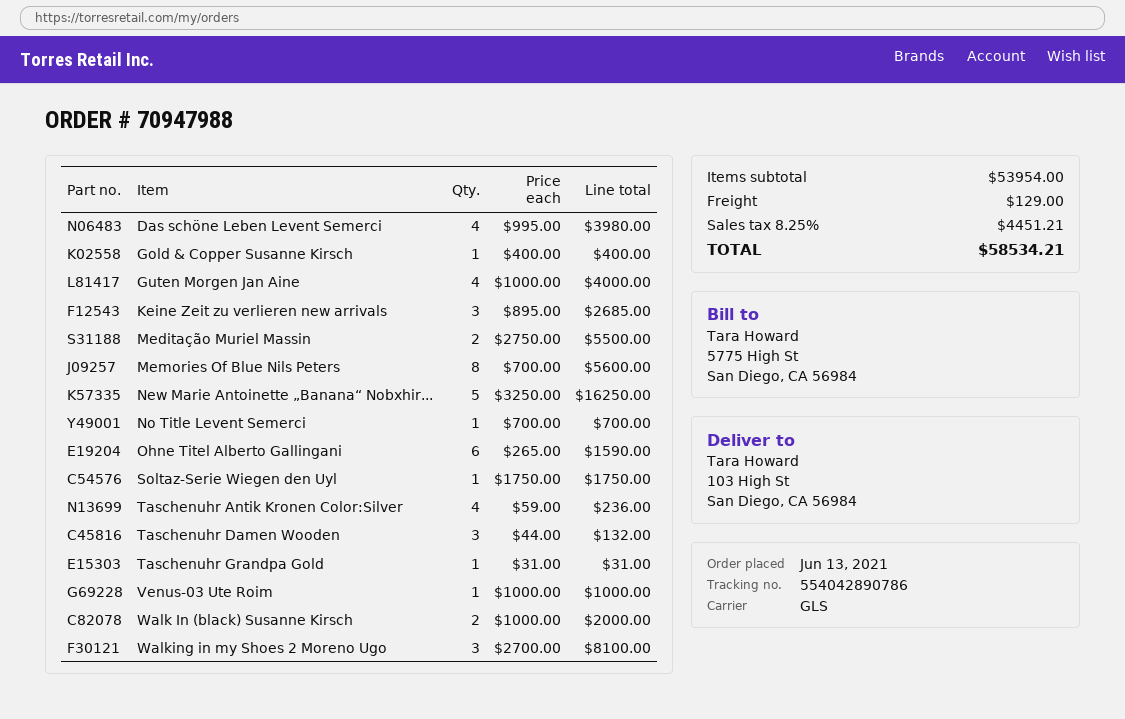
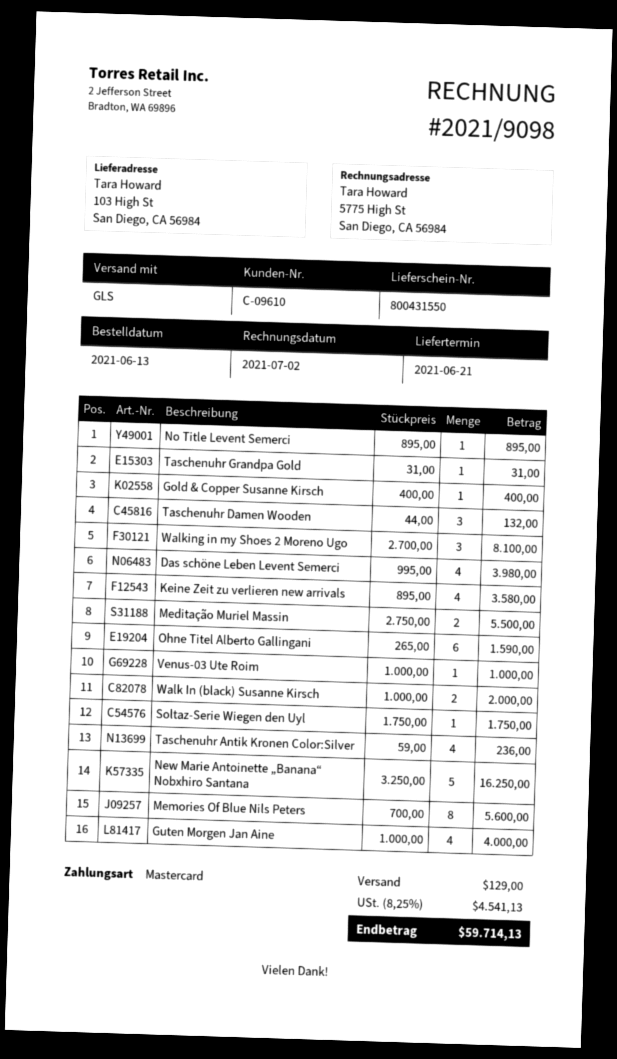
Keine Zeit zu verlieren new arrivals: 3 x 895.00 = 2685.00 -> 4 x 895.00 = 3580.00
No Title Levent Semerci: 1 x 700.00 = 700.00 -> 1 x 895.00 = 895.00
tax: 8.25% = 4451.21 -> 8.25% = 4541.13
total: 58534.21 -> 59714.13

